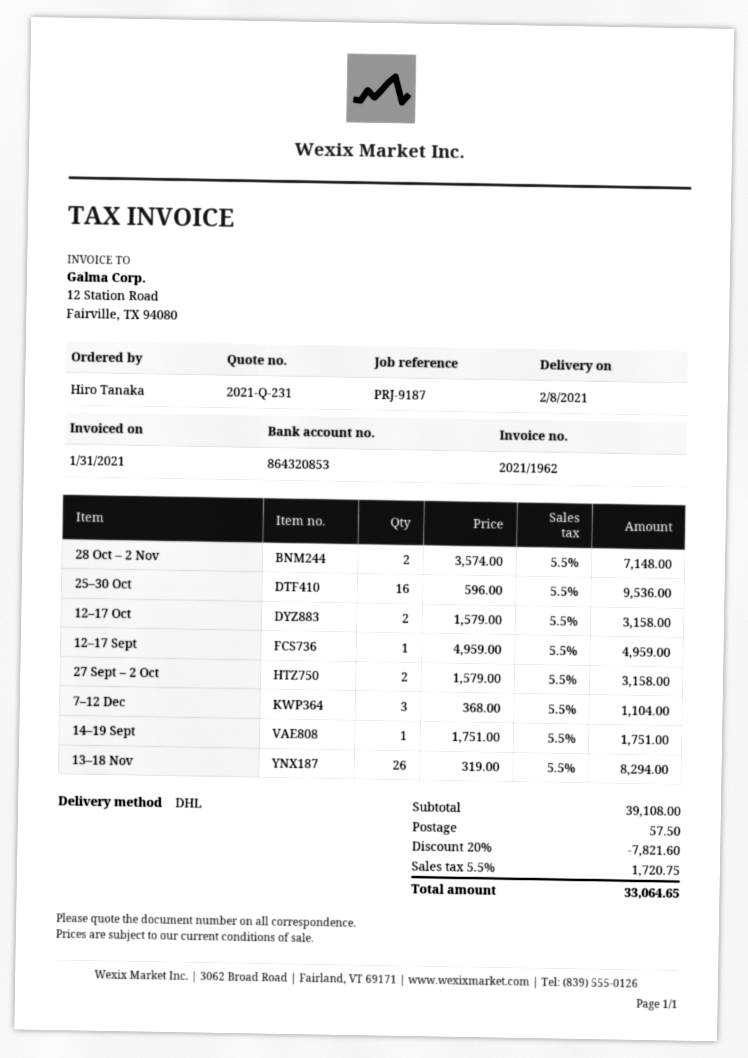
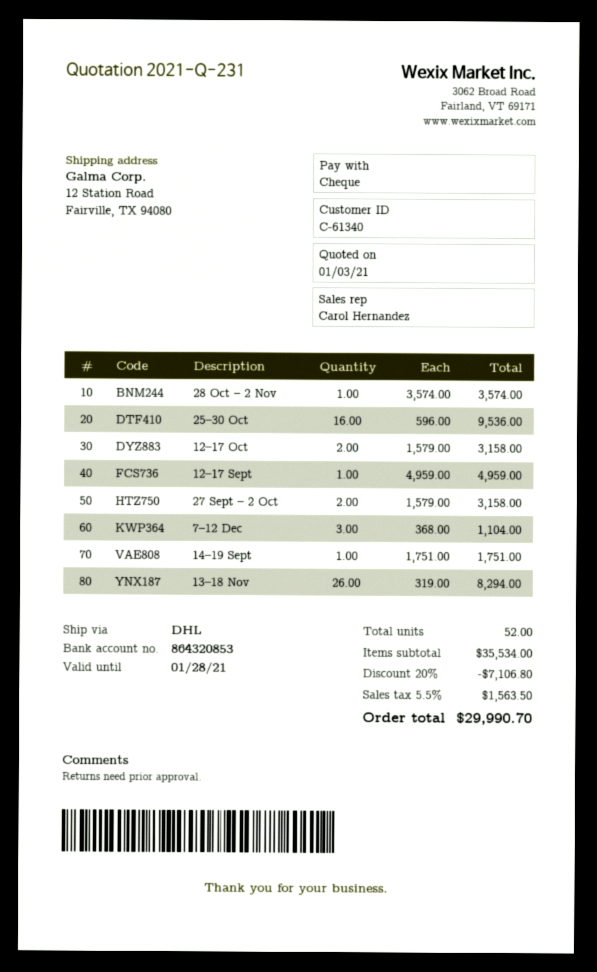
28 Oct – 2 Nov: 2 x 3574.00 = 7148.00 -> 1 x 3574.00 = 3574.00
subtotal: 39108.00 -> 35534.00
discount: 20% = 7821.60 -> 20% = 7106.80
shipping: 57.50 -> none
tax: 5.5% = 1720.75 -> 5.5% = 1563.50
total: 33064.65 -> 29990.70

